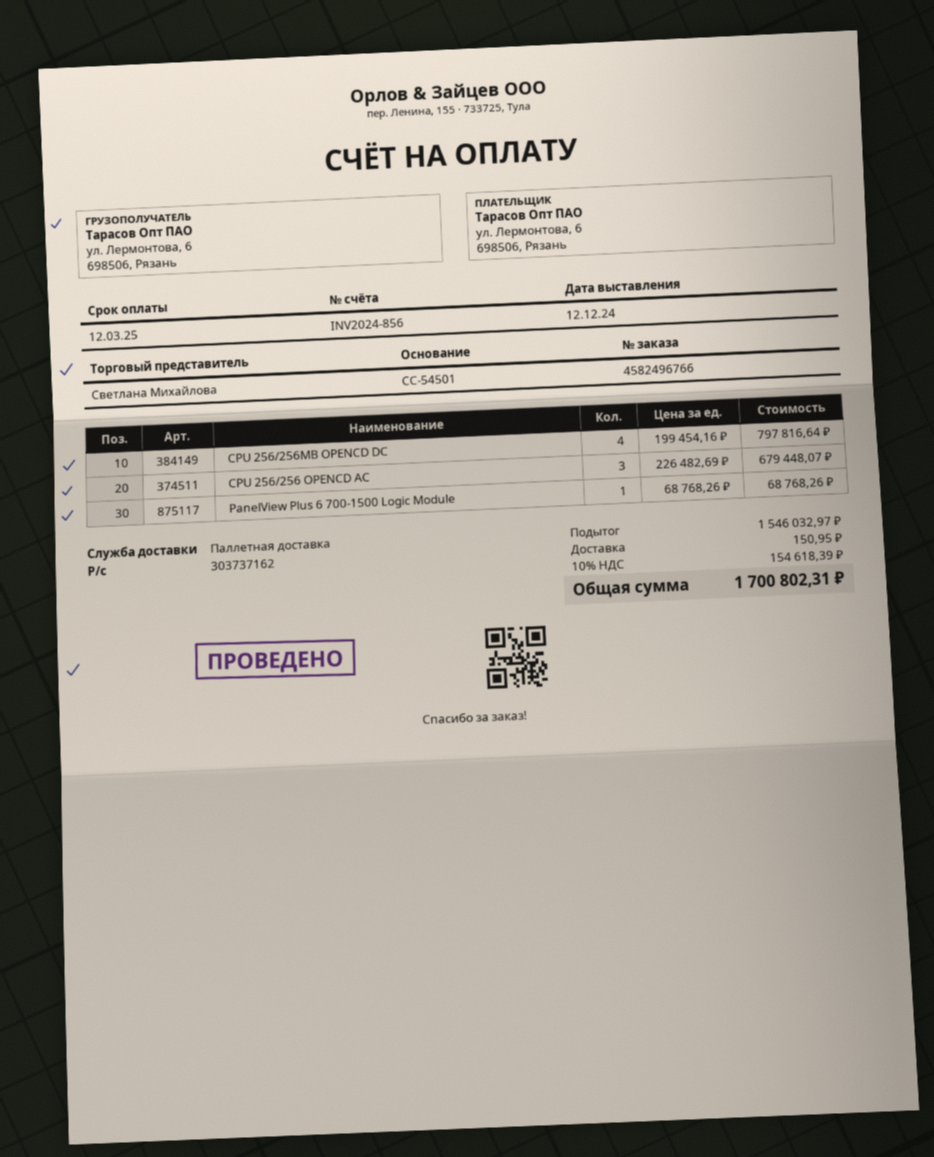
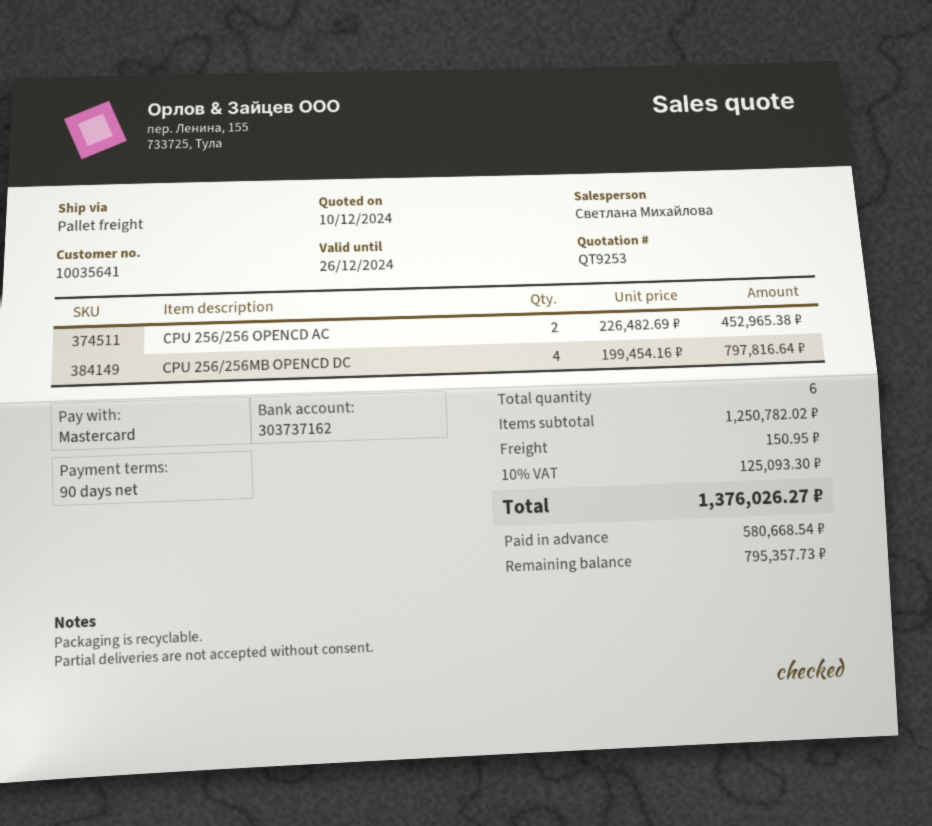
CPU 256/256 OPENCD AC: 3 x 226482.69 = 679448.07 -> 2 x 226482.69 = 452965.38
PanelView Plus 6 700-1500 Logic Module: 1 x 68768.26 = 68768.26 -> none
subtotal: 1546032.97 -> 1250782.02
tax: 10% = 154618.39 -> 10% = 125093.30
total: 1700802.31 -> 1376026.27

